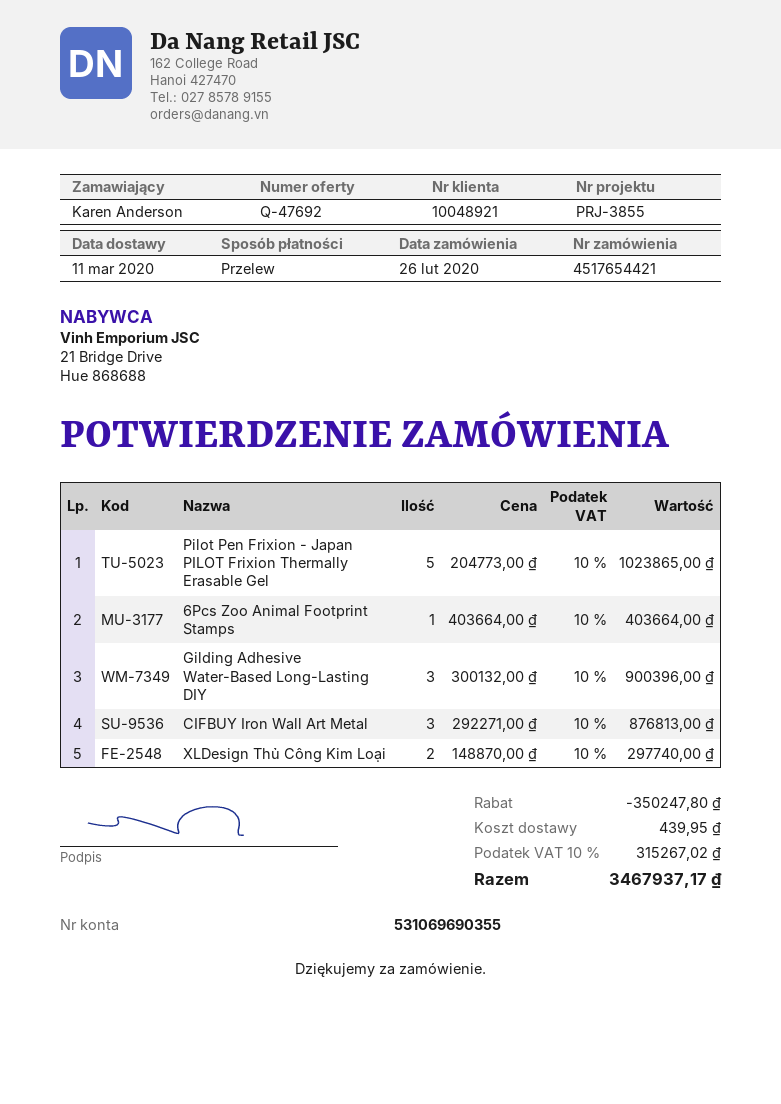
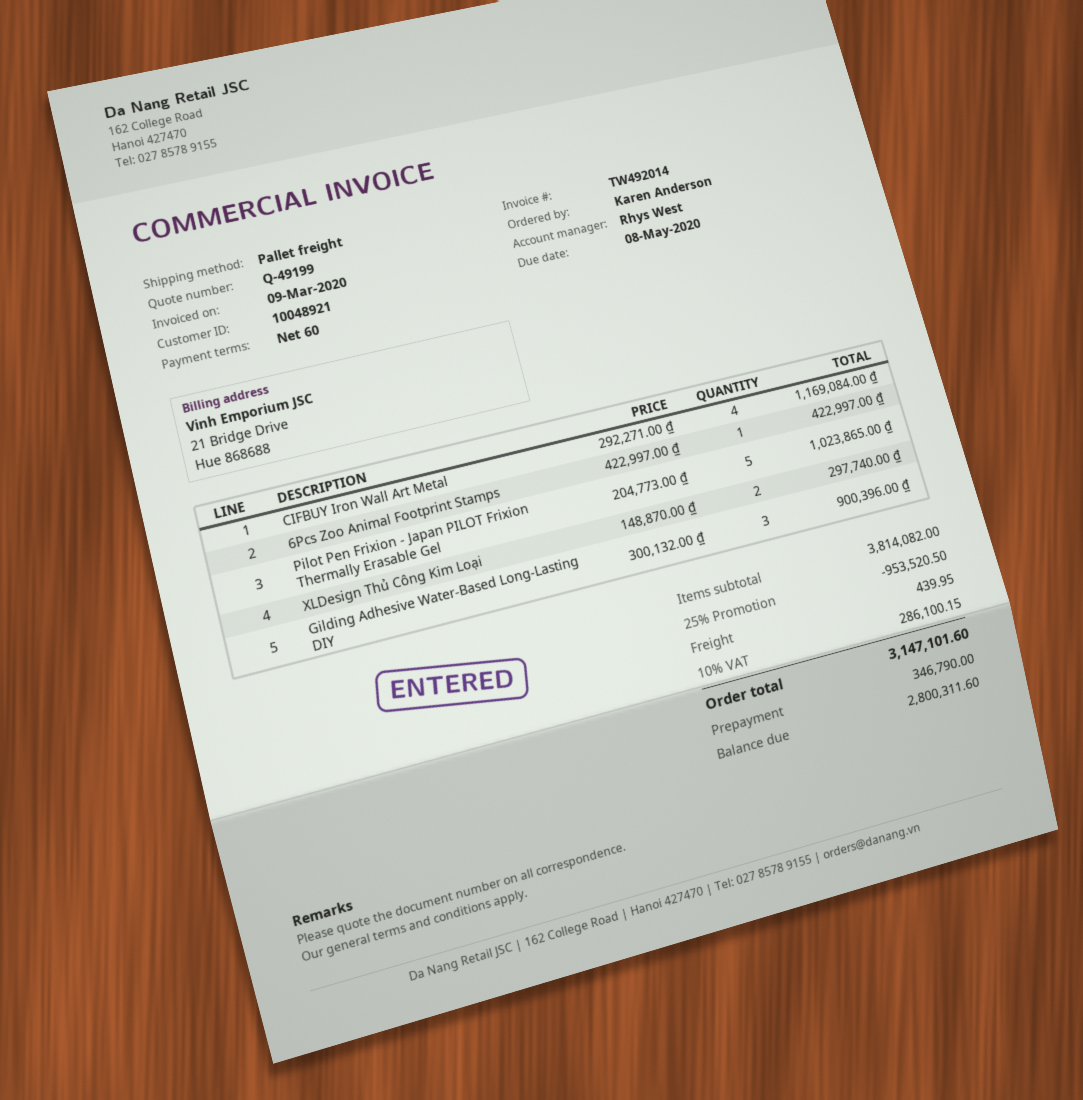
quote number: Q-47692 -> Q-49199
6Pcs Zoo Animal Footprint Stamps: 1 x 403664.00 = 403664.00 -> 1 x 422997.00 = 422997.00
CIFBUY Iron Wall Art Metal: 3 x 292271.00 = 876813.00 -> 4 x 292271.00 = 1169084.00
discount: 350247.80 -> 953520.50
tax: 10% = 315267.02 -> 10% = 286100.15
total: 3467937.17 -> 3147101.60

